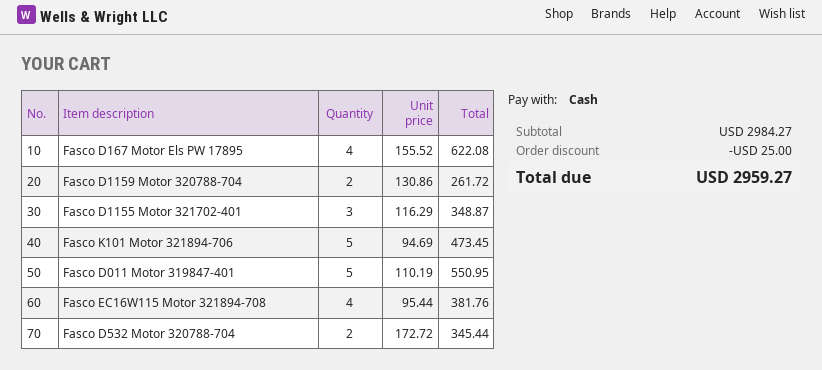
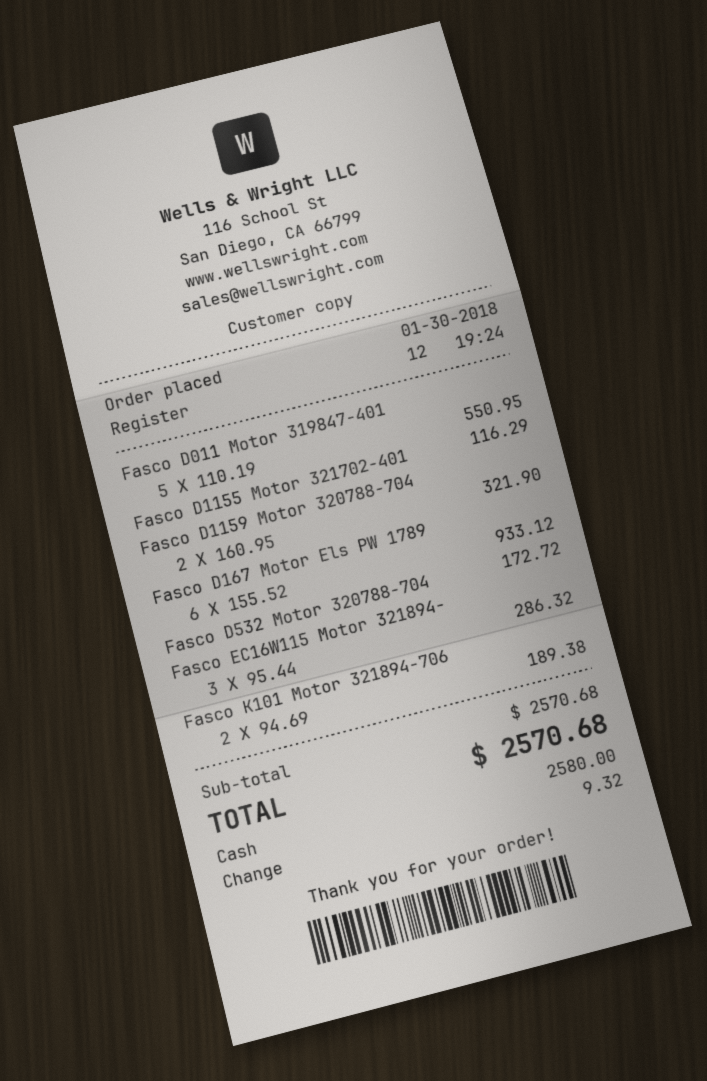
Fasco D167 Motor Els PW 17895: 4 x 155.52 = 622.08 -> 6 x 155.52 = 933.12
Fasco D1159 Motor 320788-704: 2 x 130.86 = 261.72 -> 2 x 160.95 = 321.90
Fasco D1155 Motor 321702-401: 3 x 116.29 = 348.87 -> 1 x 116.29 = 116.29
Fasco K101 Motor 321894-706: 5 x 94.69 = 473.45 -> 2 x 94.69 = 189.38
Fasco EC16W115 Motor 321894-708: 4 x 95.44 = 381.76 -> 3 x 95.44 = 286.32
Fasco D532 Motor 320788-704: 2 x 172.72 = 345.44 -> 1 x 172.72 = 172.72
subtotal: 2984.27 -> 2570.68
discount: 25.00 -> none
total: 2959.27 -> 2570.68

